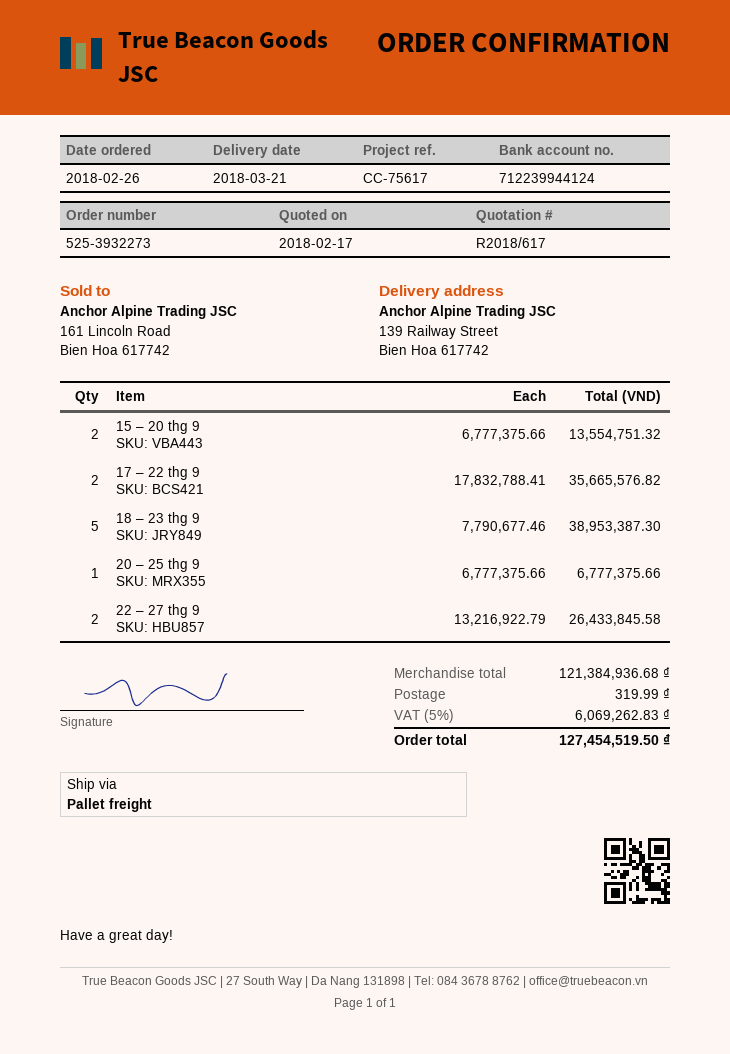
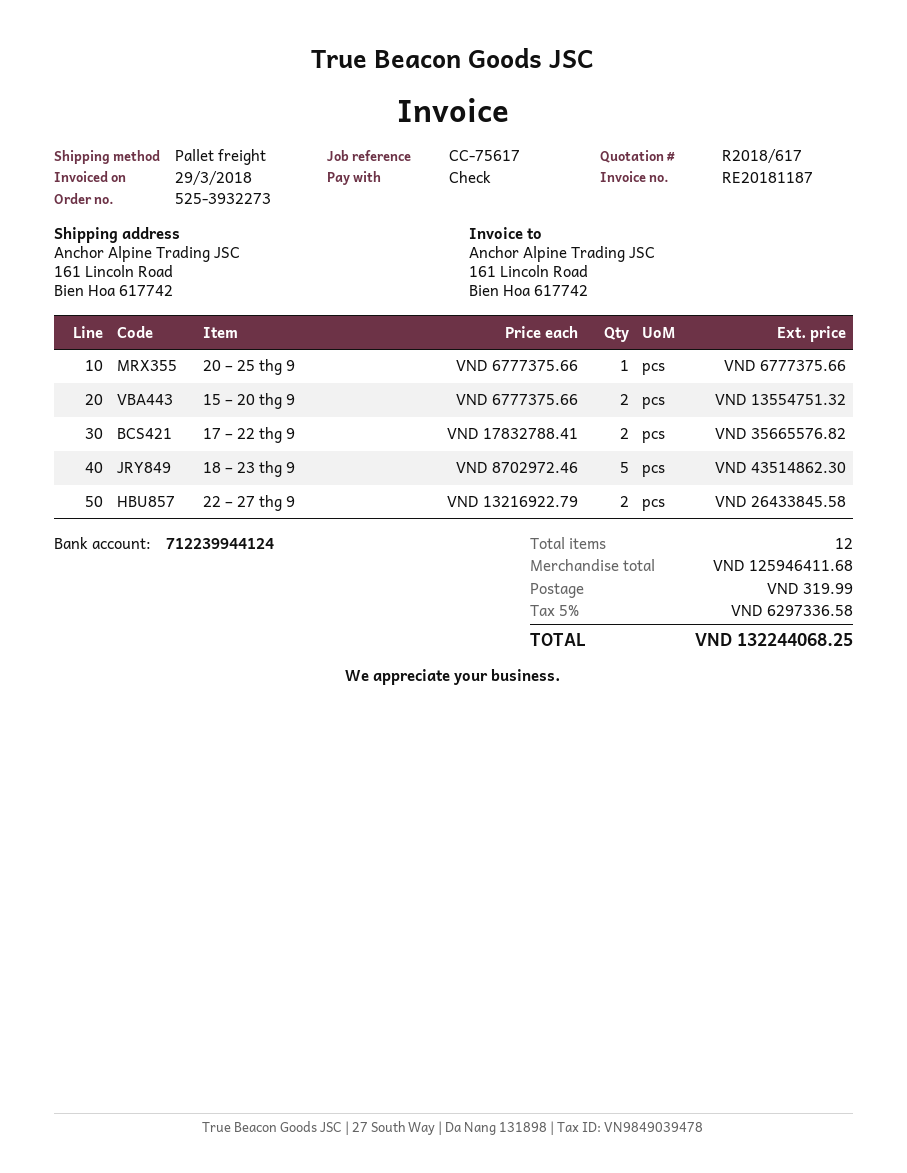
ship to: 139 Railway Street, Bien Hoa 617742 -> 161 Lincoln Road, Bien Hoa 617742
18 – 23 thg 9: 5 x 7790677.46 = 38953387.30 -> 5 x 8702972.46 = 43514862.30
subtotal: 121384936.68 -> 125946411.68
tax: 5% = 6069262.83 -> 5% = 6297336.58
total: 127454519.50 -> 132244068.25

